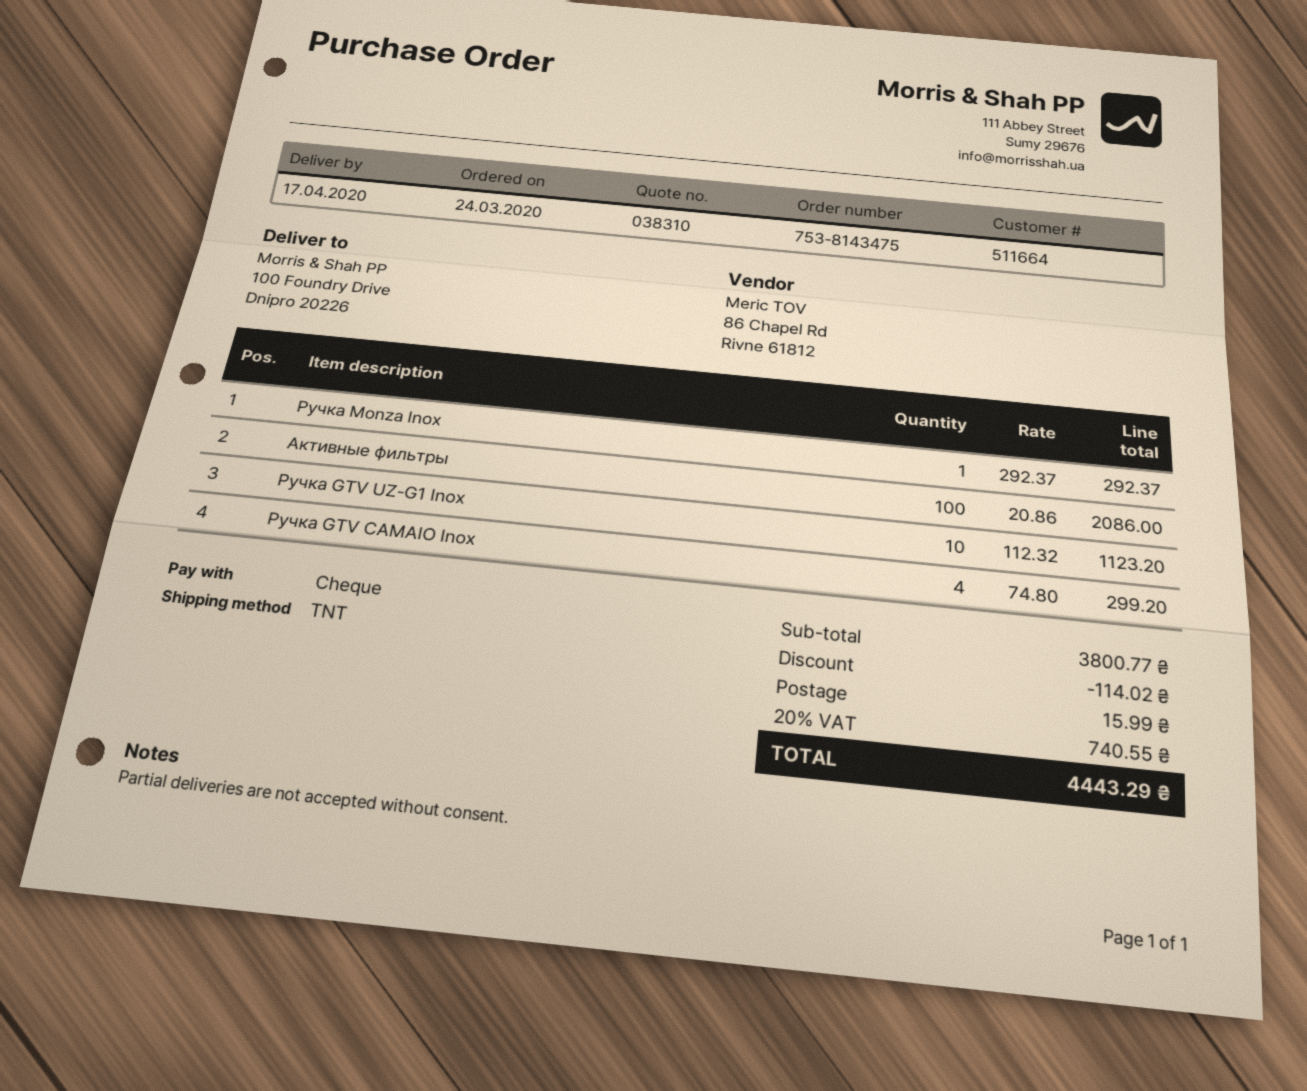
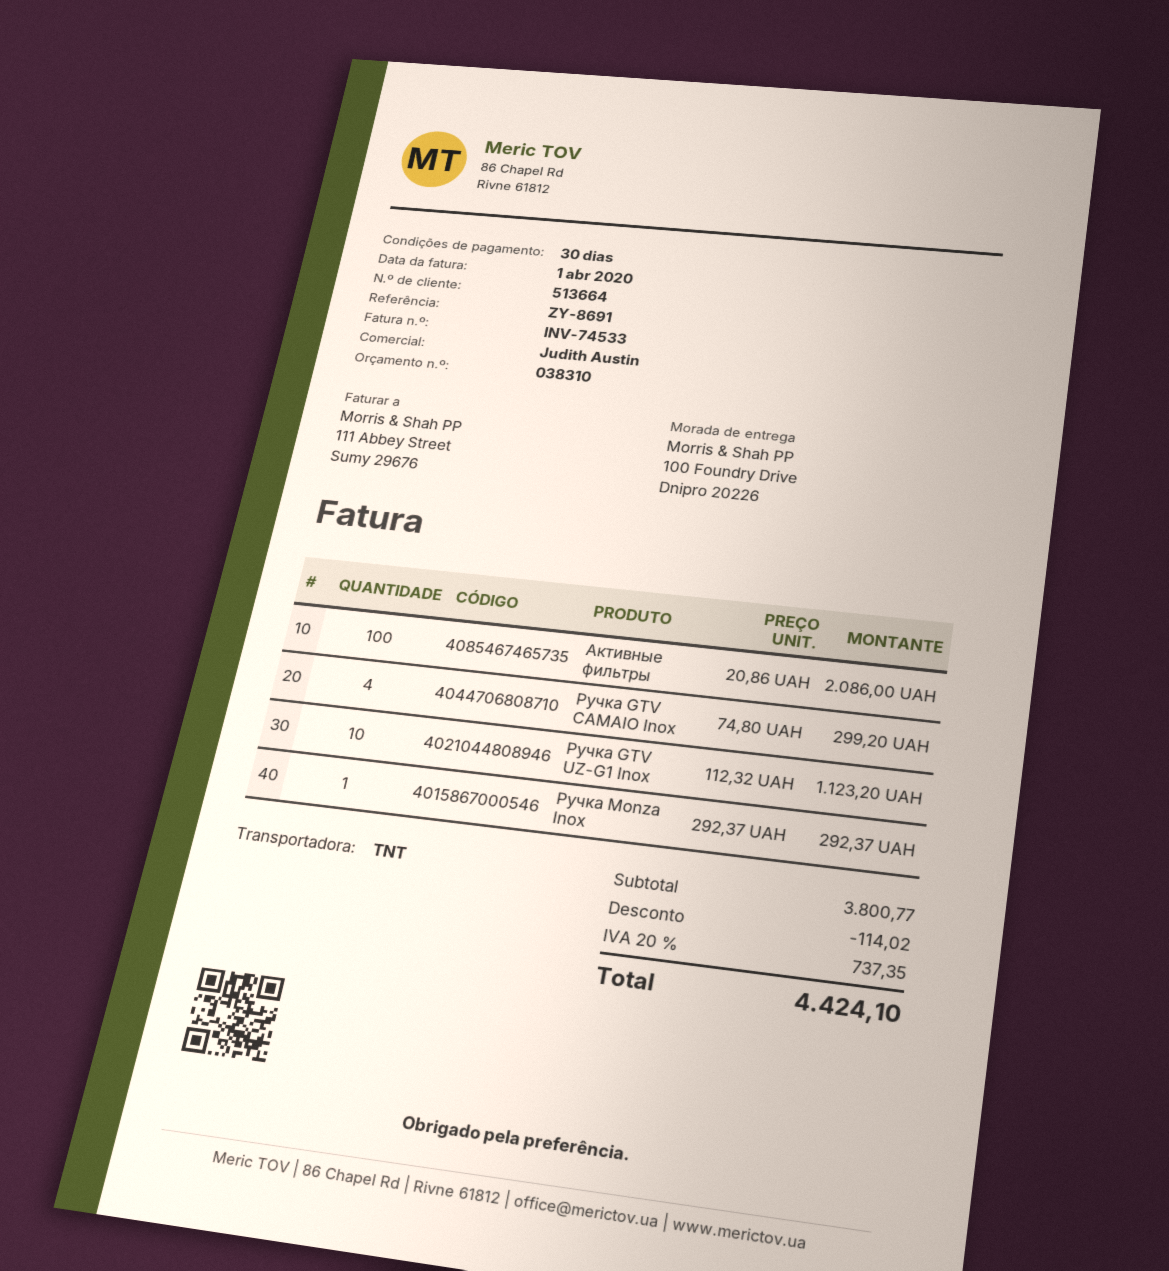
customer number: 511664 -> 513664
shipping: 15.99 -> none
tax: 20% = 740.55 -> 20% = 737.35
total: 4443.29 -> 4424.10

